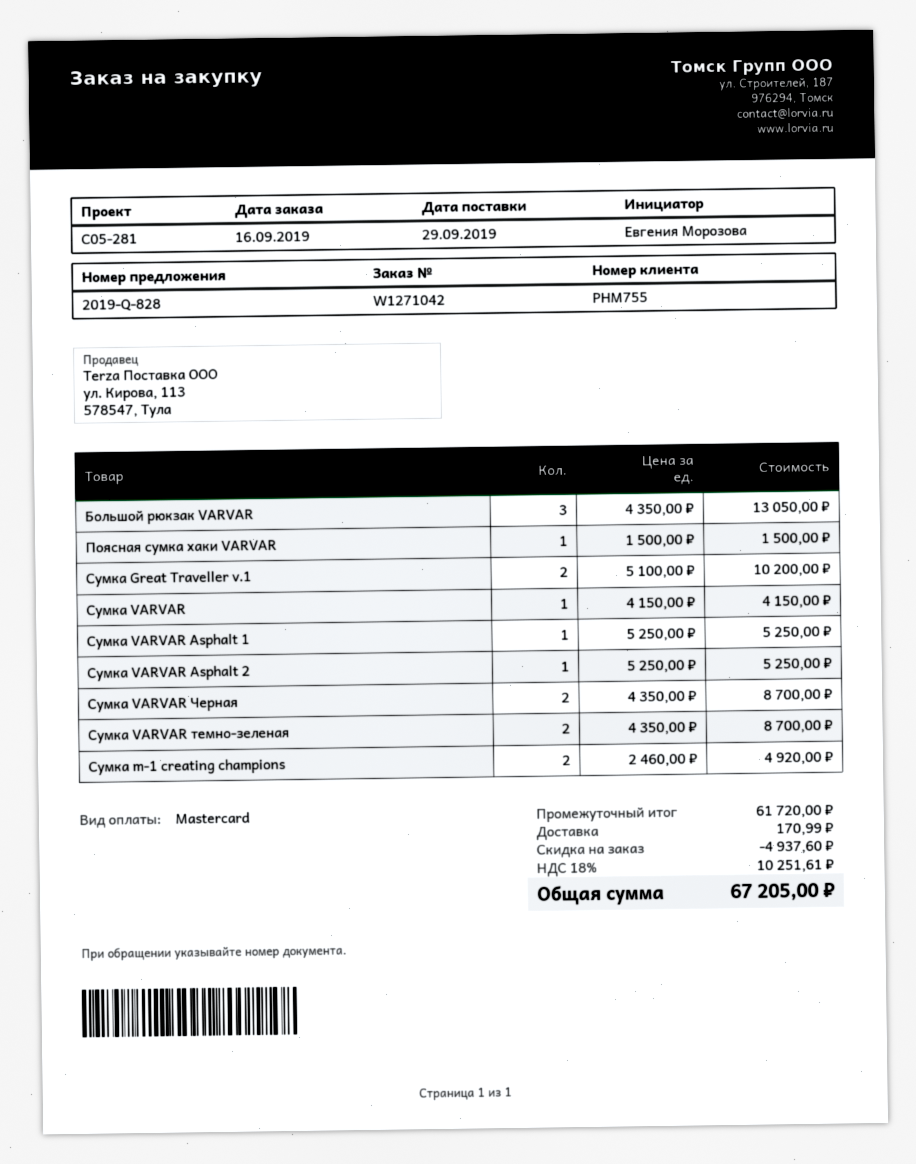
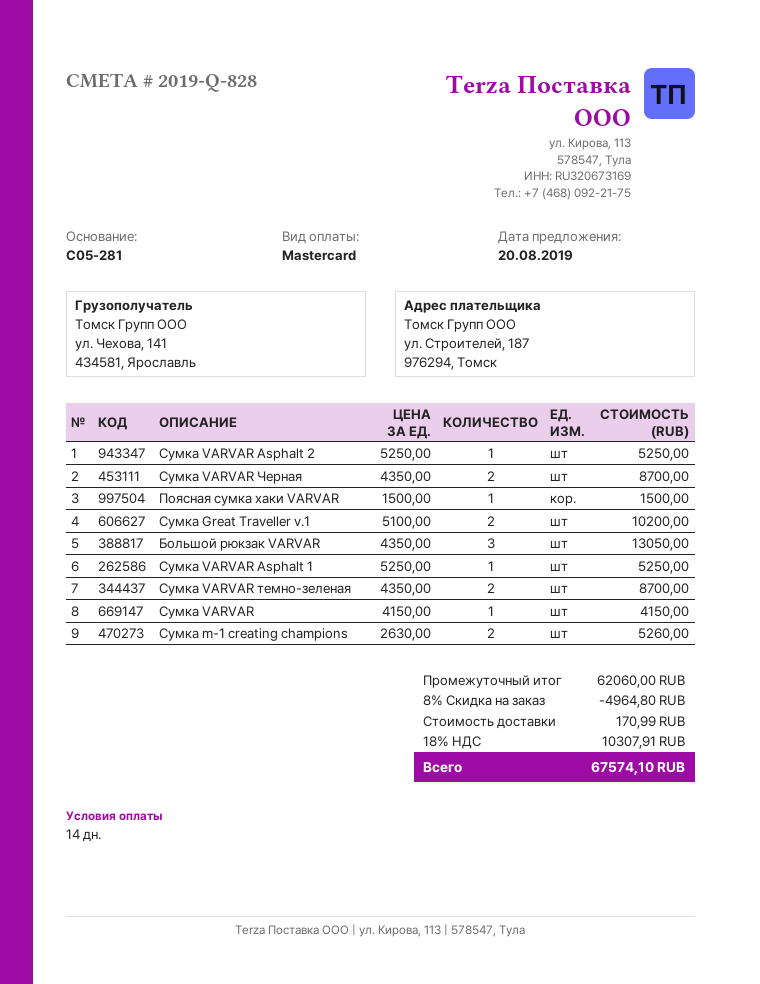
Сумка m-1 creating champions: 2 x 2460.00 = 4920.00 -> 2 x 2630.00 = 5260.00
subtotal: 61720.00 -> 62060.00
discount: 4937.60 -> 4964.80
tax: 18% = 10251.61 -> 18% = 10307.91
total: 67205.00 -> 67574.10

